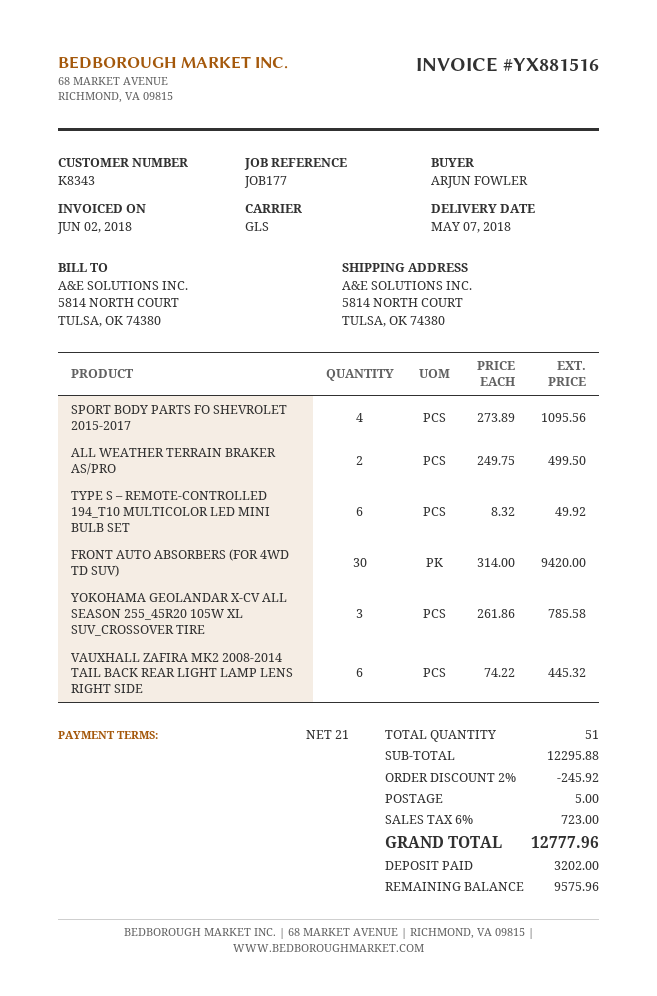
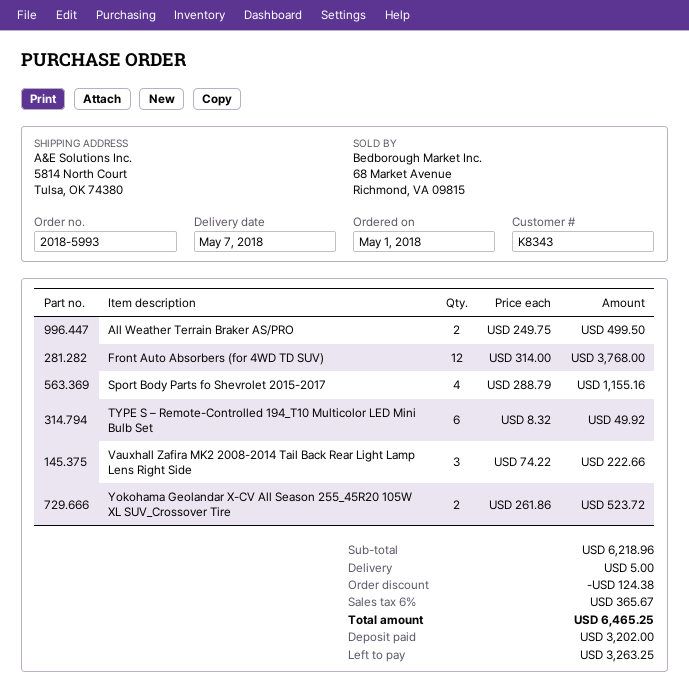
SPORT BODY PARTS FO SHEVROLET 2015-2017: 4 x 273.89 = 1095.56 -> 4 x 288.79 = 1155.16
FRONT AUTO ABSORBERS (FOR 4WD TD SUV): 30 x 314.00 = 9420.00 -> 12 x 314.00 = 3768.00
YOKOHAMA GEOLANDAR X-CV ALL SEASON 255_45R20 105W XL SUV_CROSSOVER TIRE: 3 x 261.86 = 785.58 -> 2 x 261.86 = 523.72
VAUXHALL ZAFIRA MK2 2008-2014 TAIL BACK REAR LIGHT LAMP LENS RIGHT SIDE: 6 x 74.22 = 445.32 -> 3 x 74.22 = 222.66
subtotal: 12295.88 -> 6218.96
discount: 245.92 -> 124.38
tax: 6% = 723.00 -> 6% = 365.67
total: 12777.96 -> 6465.25
balance: 9575.96 -> 3263.25

